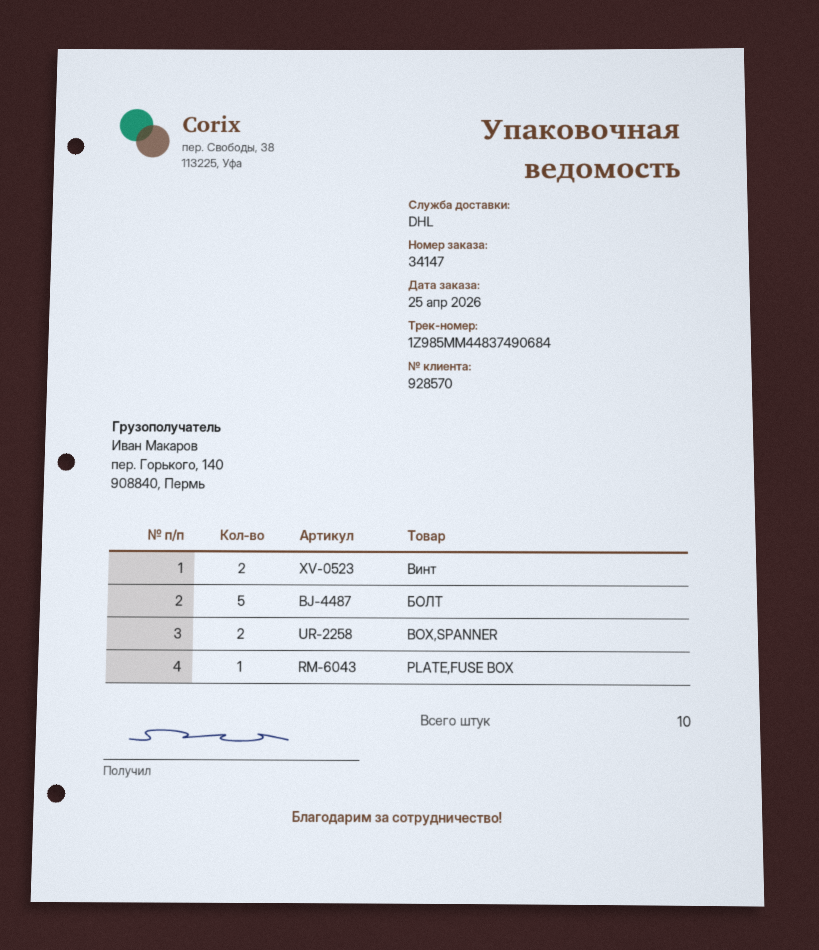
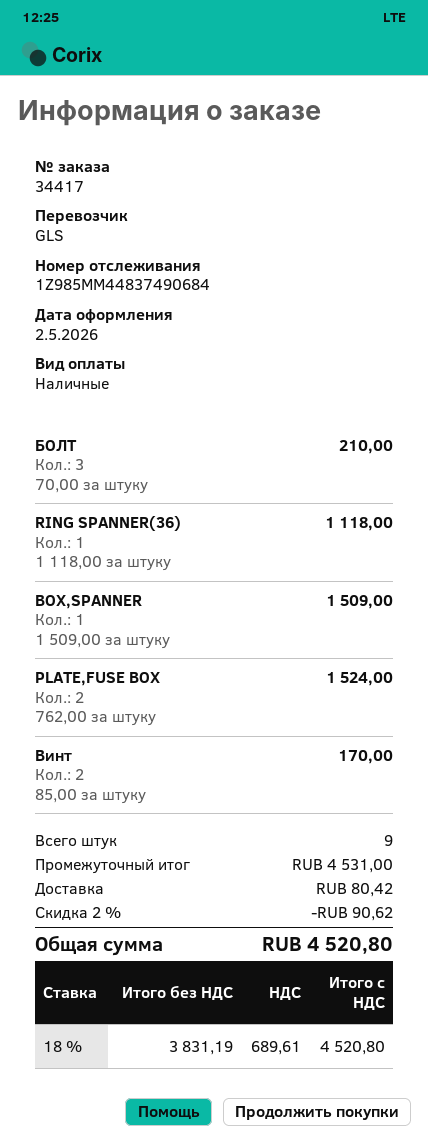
order number: 34147 -> 34417
order date: 2026-04-25 -> 2026-05-02
shipping method: DHL -> GLS
БОЛТ: 5 -> 3
BOX,SPANNER: 2 -> 1
PLATE,FUSE BOX: 1 -> 2
RING SPANNER(36): none -> 1
total quantity: 10 -> 9

